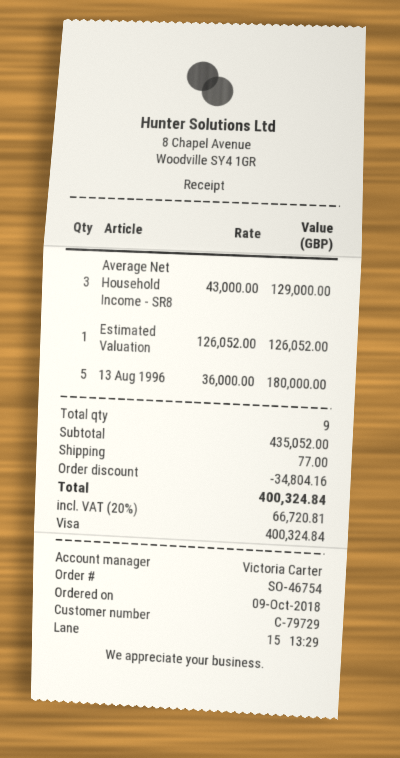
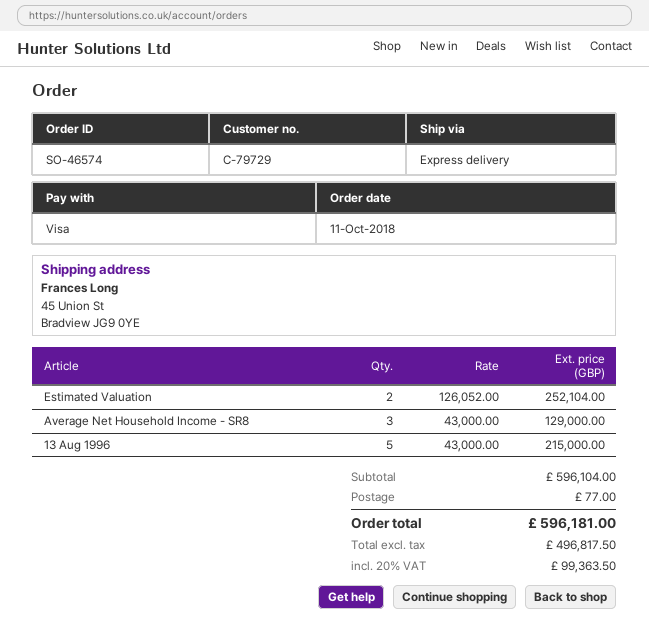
order number: SO-46754 -> SO-46574
order date: 2018-10-09 -> 2018-10-11
Estimated Valuation: 1 x 126052.00 = 126052.00 -> 2 x 126052.00 = 252104.00
13 Aug 1996: 5 x 36000.00 = 180000.00 -> 5 x 43000.00 = 215000.00
subtotal: 435052.00 -> 596104.00
discount: 34804.16 -> none
tax: 20% = 66720.81 -> 20% = 99363.50
total: 400324.84 -> 596181.00

